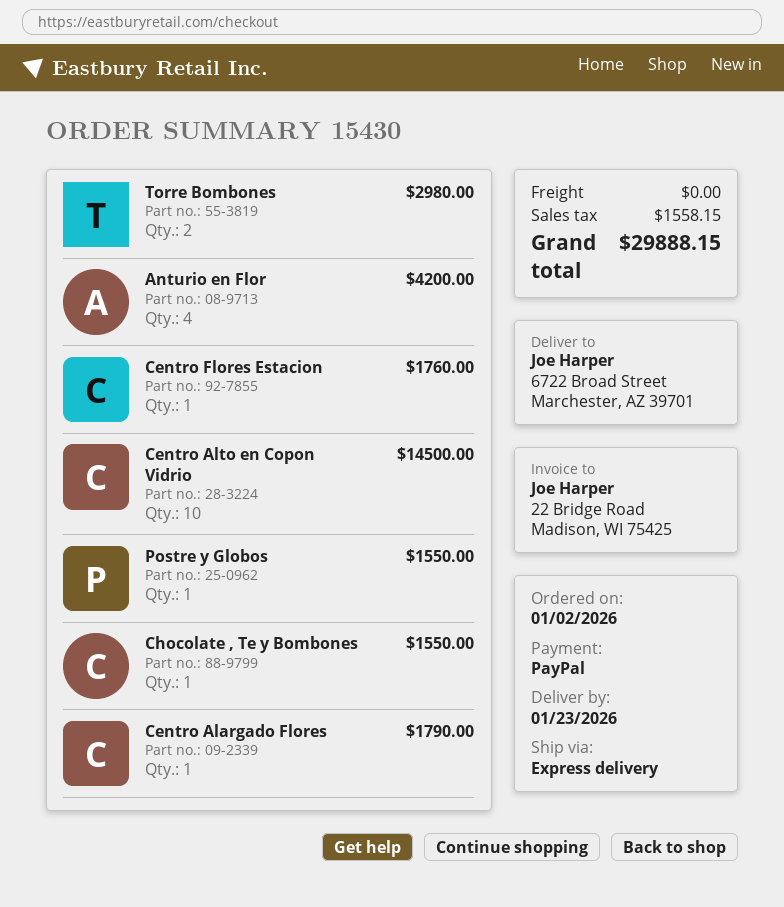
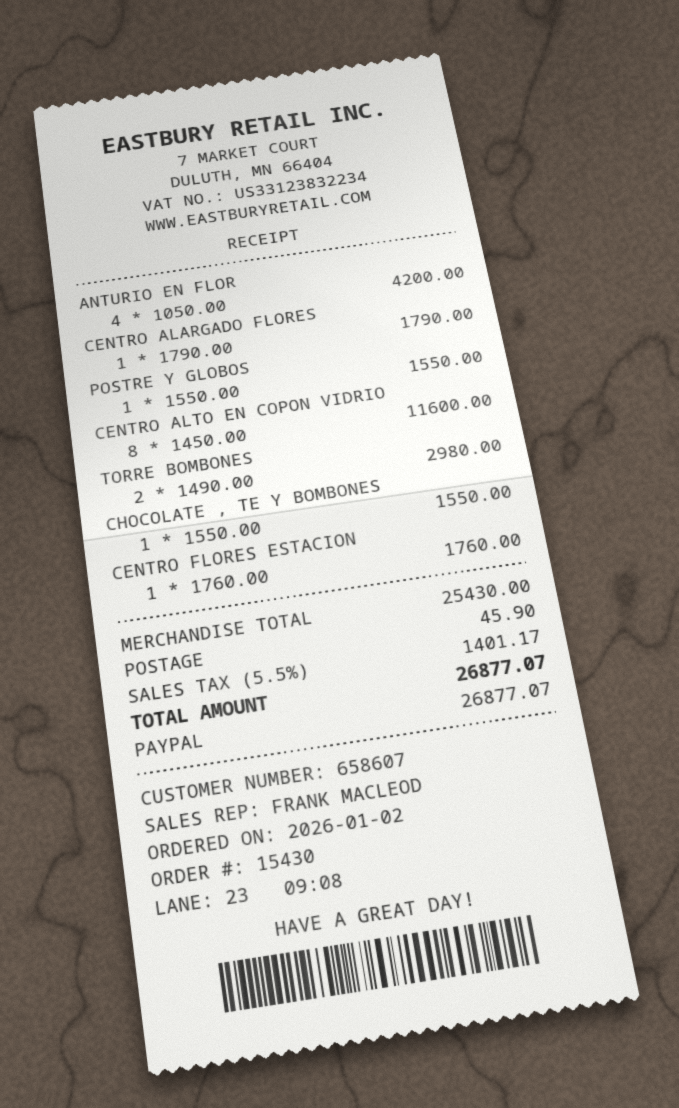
Centro Alto en Copon Vidrio: 10 for 14500.00 -> 8 for 11600.00
shipping: 0.00 -> 45.90
tax: 1558.15 -> 1401.17
total: 29888.15 -> 26877.07

